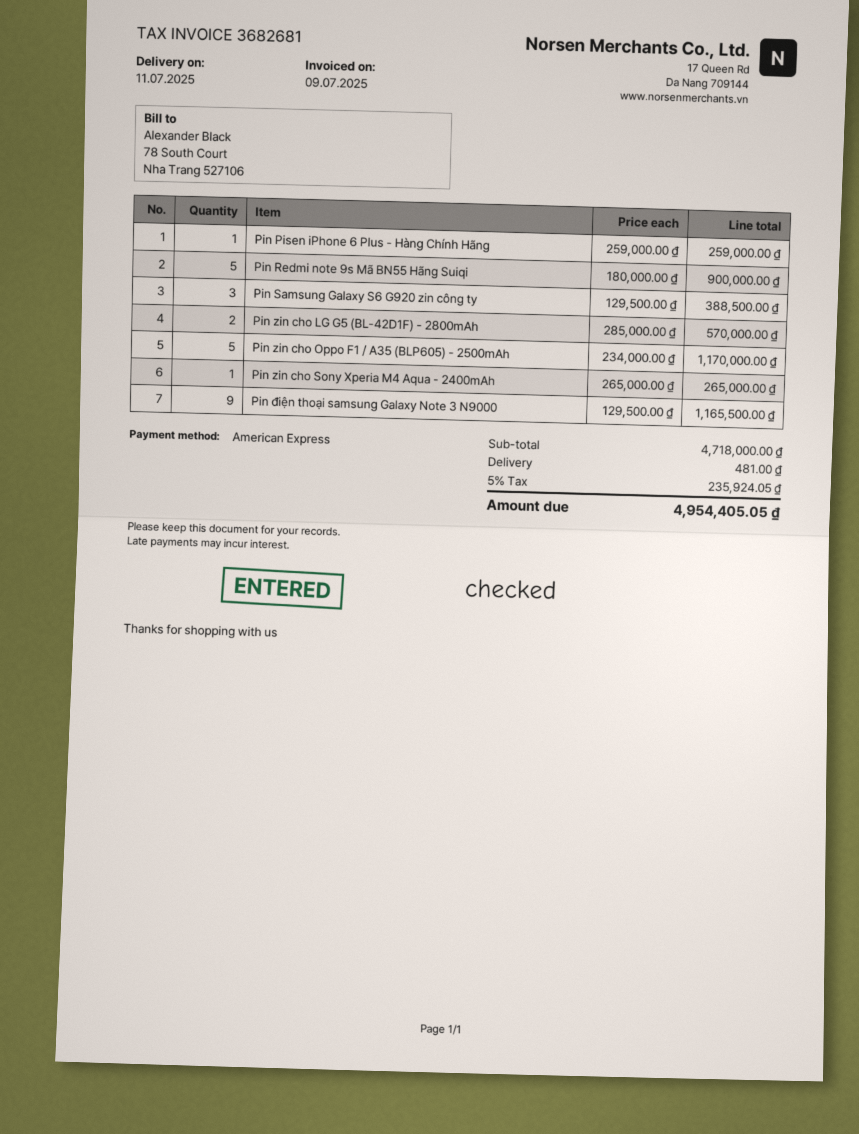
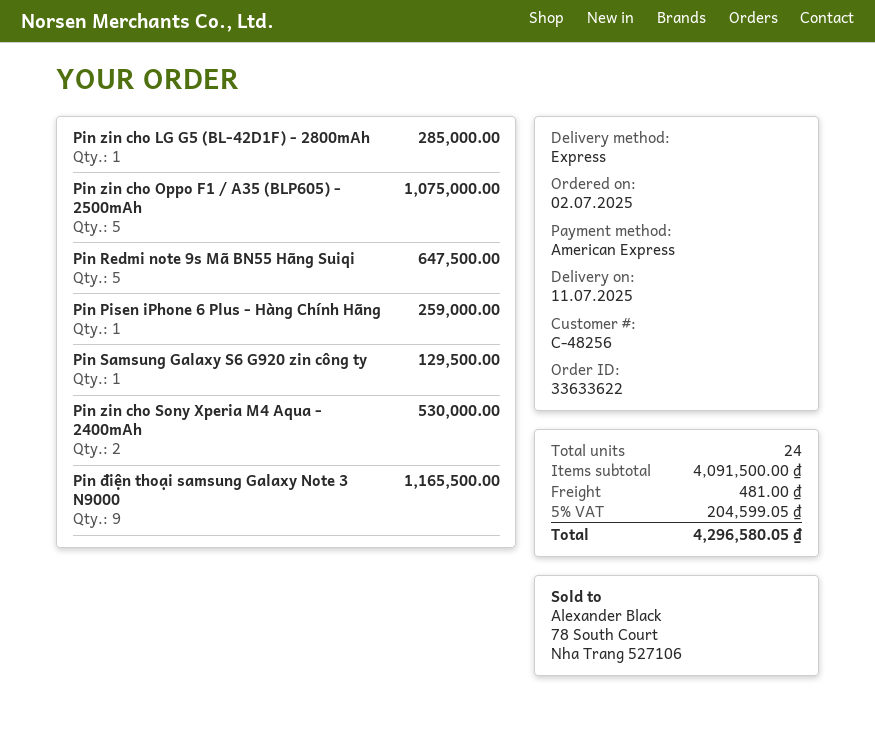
Pin Redmi note 9s Mã BN55 Hãng Suiqi: 5 for 900000.00 -> 5 for 647500.00
Pin Samsung Galaxy S6 G920 zin công ty: 3 for 388500.00 -> 1 for 129500.00
Pin zin cho LG G5 (BL-42D1F) - 2800mAh: 2 for 570000.00 -> 1 for 285000.00
Pin zin cho Oppo F1 / A35 (BLP605) - 2500mAh: 5 for 1170000.00 -> 5 for 1075000.00
Pin zin cho Sony Xperia M4 Aqua - 2400mAh: 1 for 265000.00 -> 2 for 530000.00
subtotal: 4718000.00 -> 4091500.00
tax: 5% = 235924.05 -> 5% = 204599.05
total: 4954405.05 -> 4296580.05

